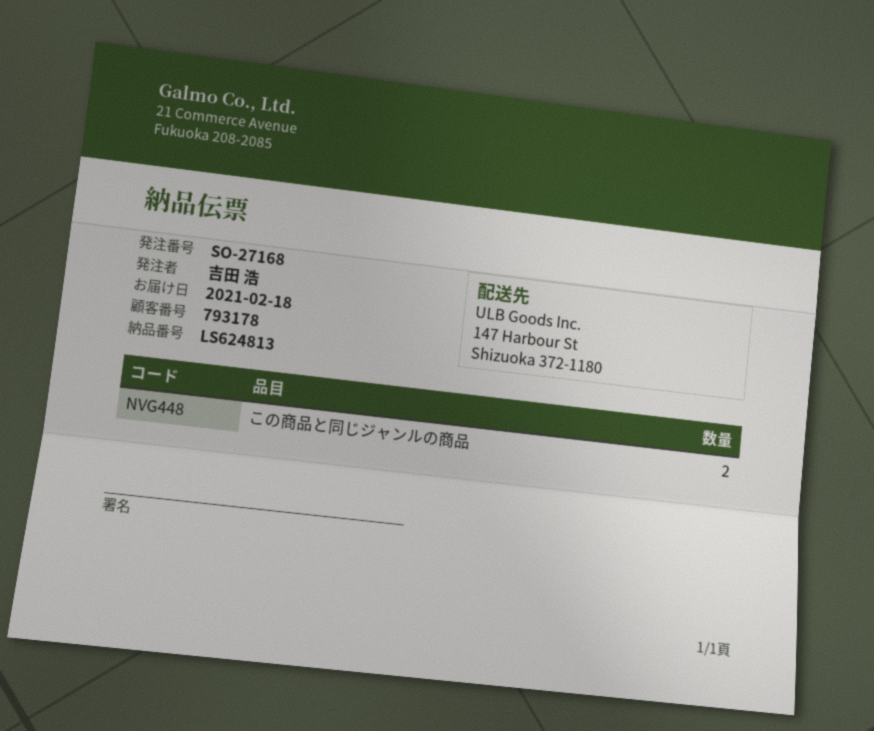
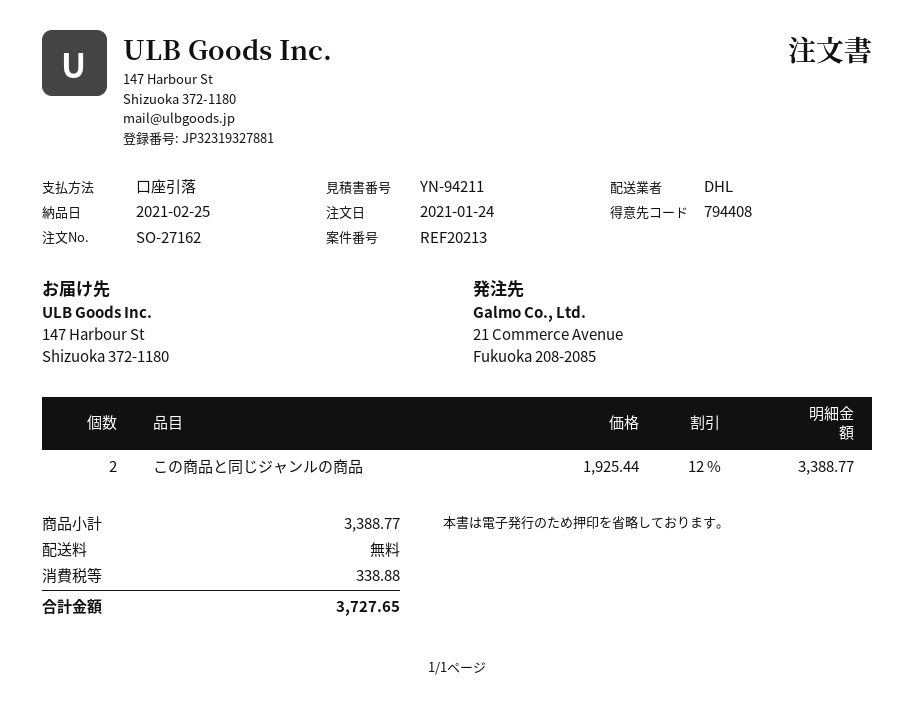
order number: SO-27168 -> SO-27162
delivery date: 2021-02-18 -> 2021-02-25
customer number: 793178 -> 794408

